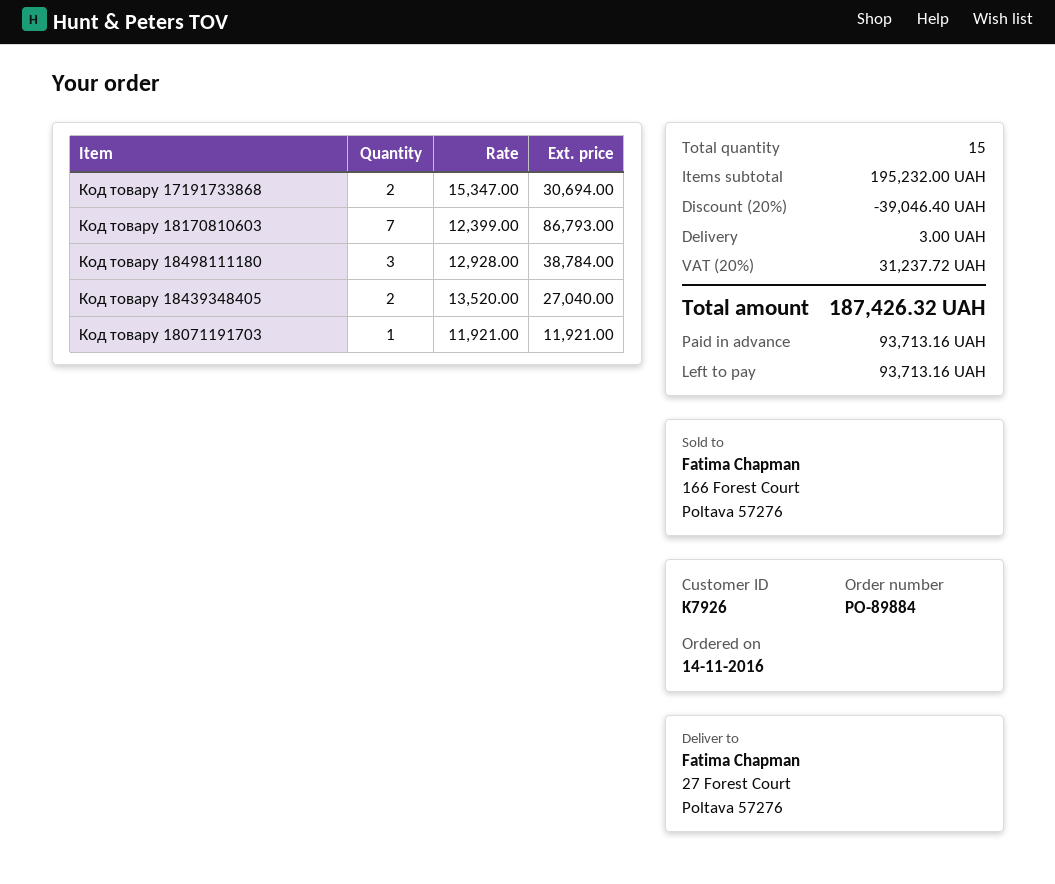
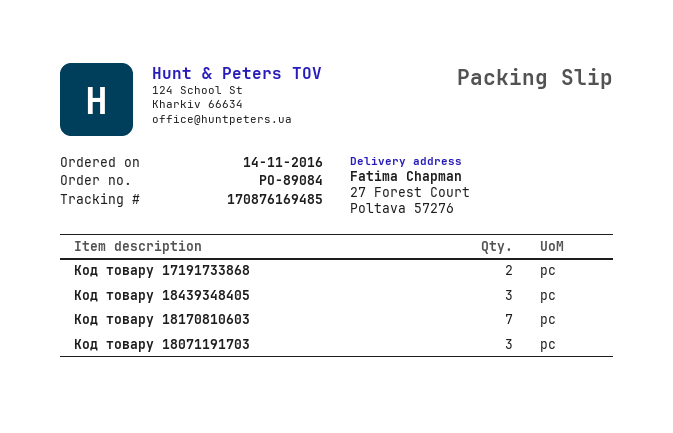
order number: PO-89884 -> PO-89084
Код товару 18498111180: 3 -> none
Код товару 18439348405: 2 -> 3
Код товару 18071191703: 1 -> 3

